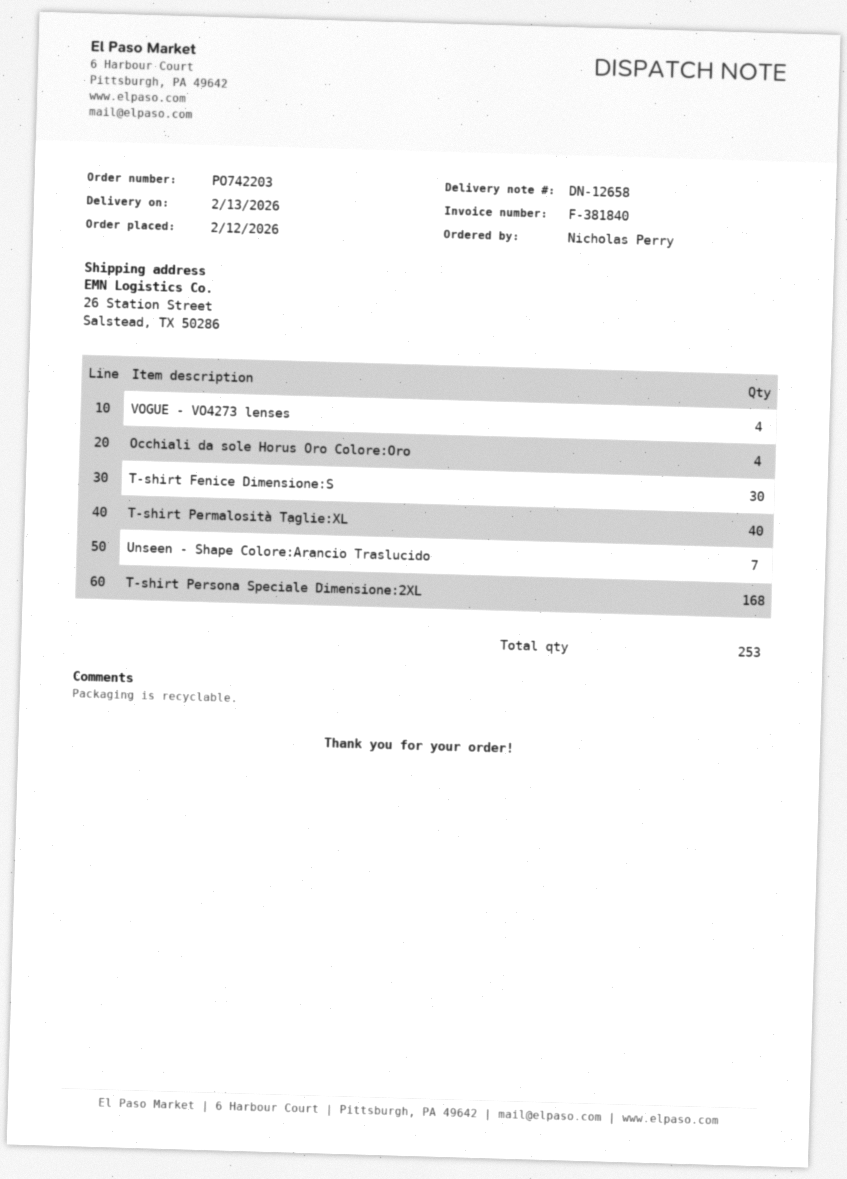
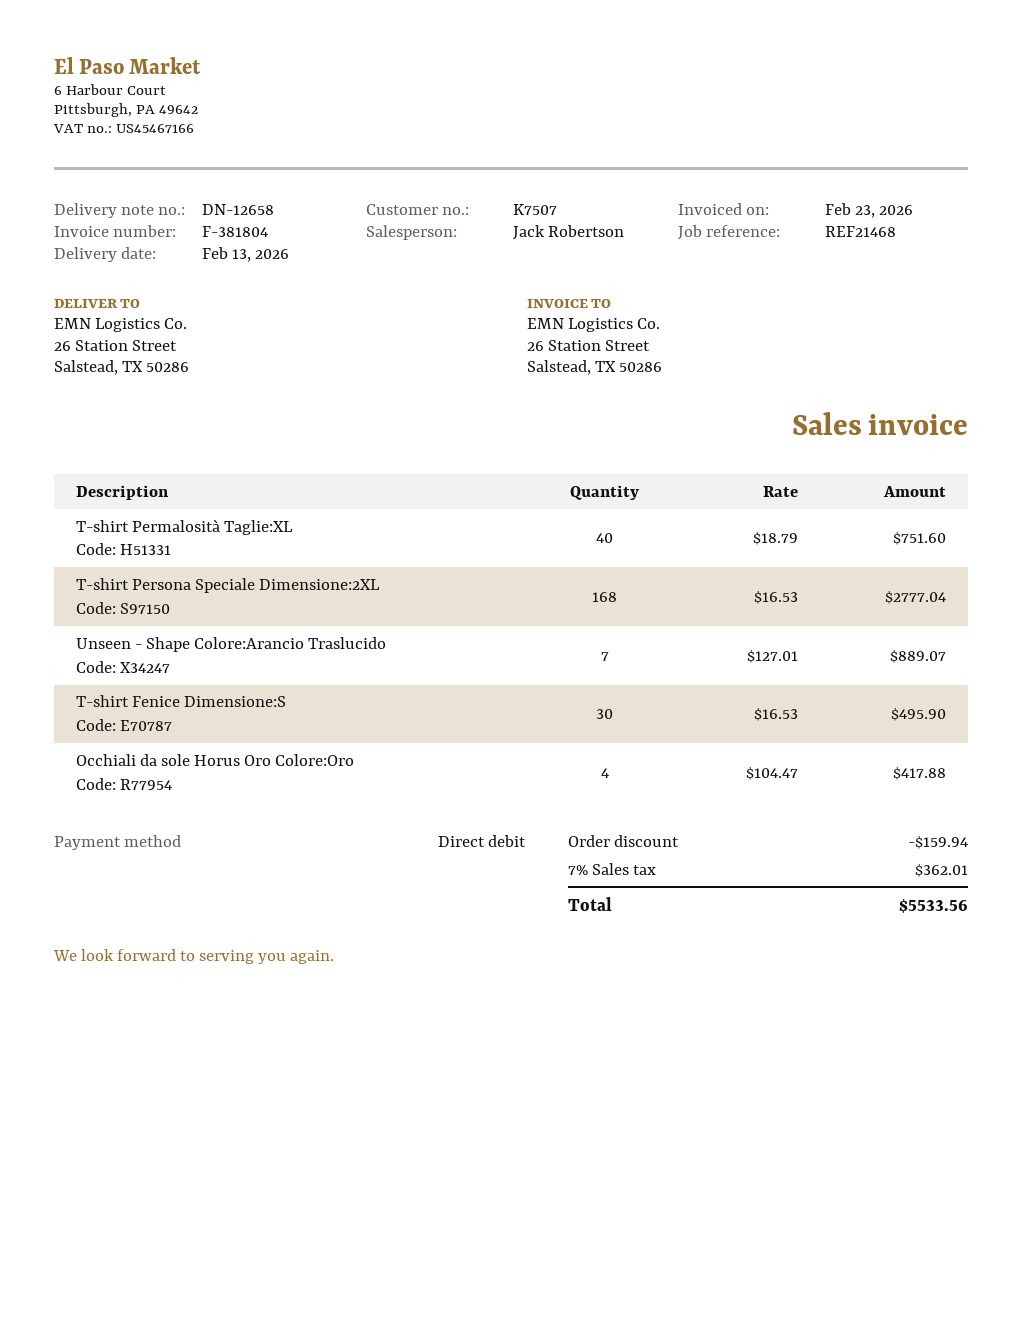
invoice number: F-381840 -> F-381804
VOGUE - VO4273 lenses: 4 -> none

